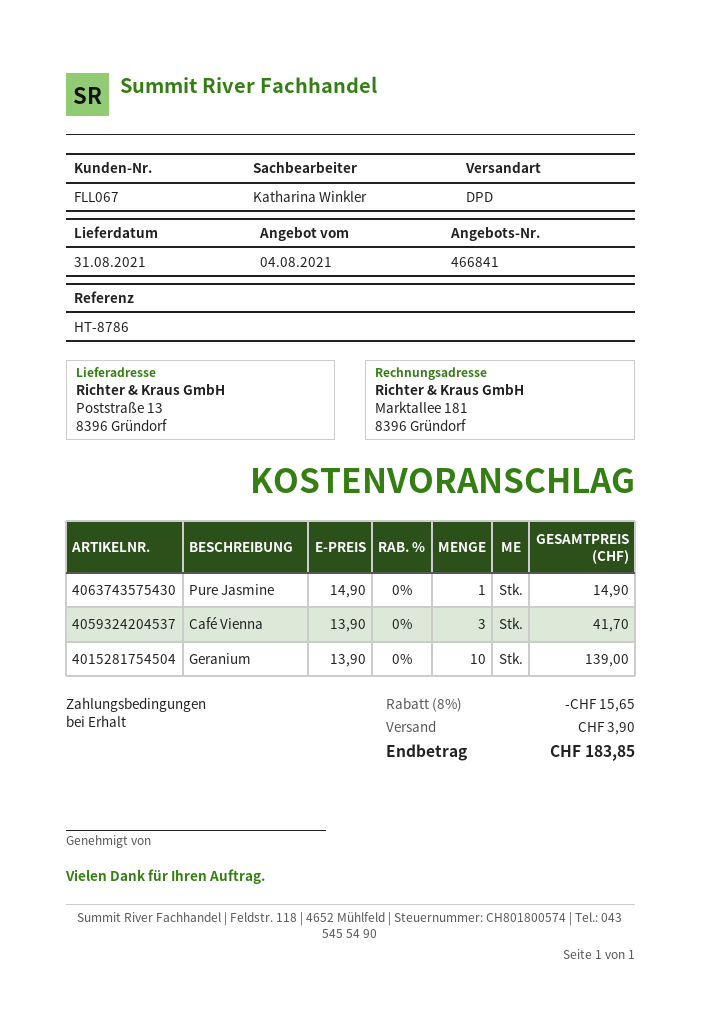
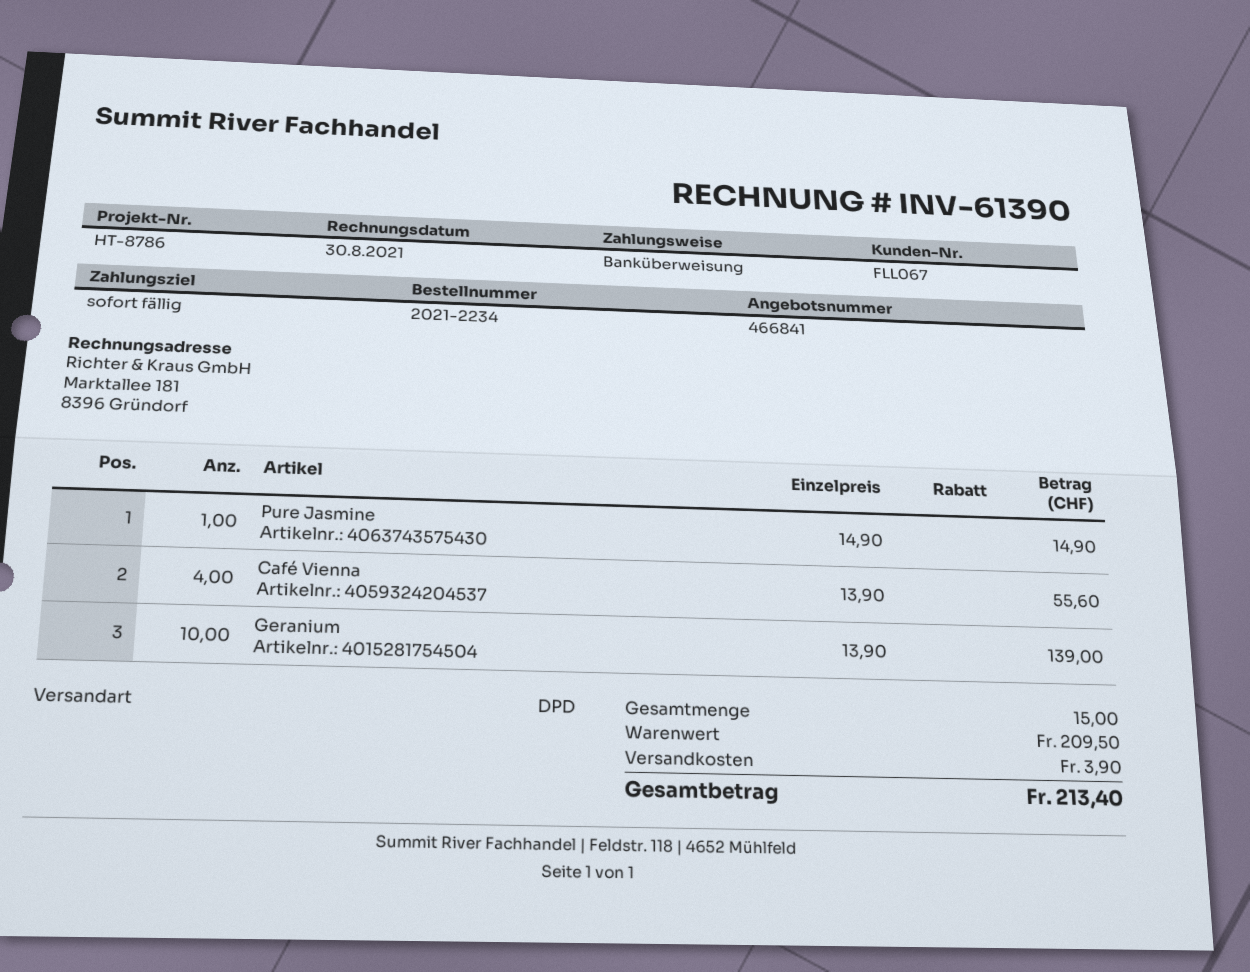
Café Vienna: 3 x 13.90 = 41.70 -> 4 x 13.90 = 55.60
discount: 8% = 15.65 -> none
total: 183.85 -> 213.40

